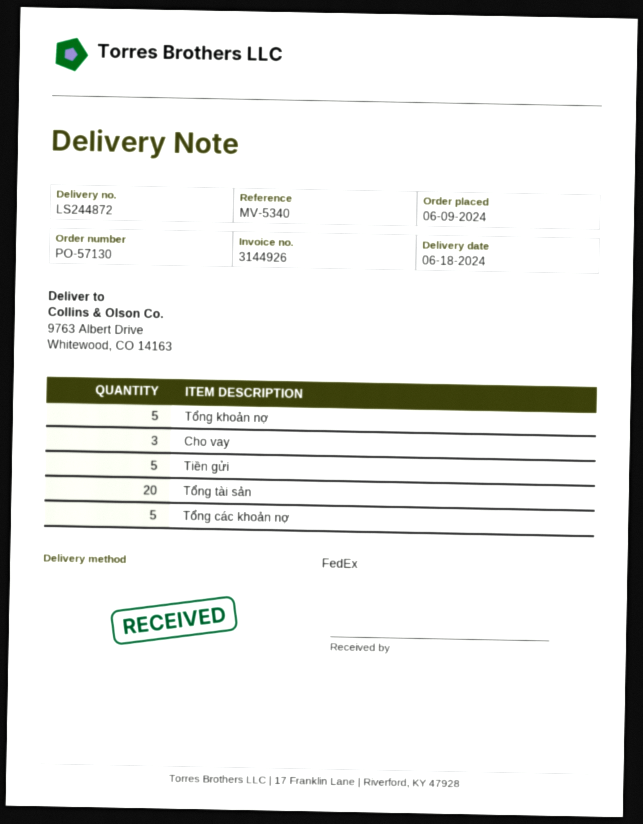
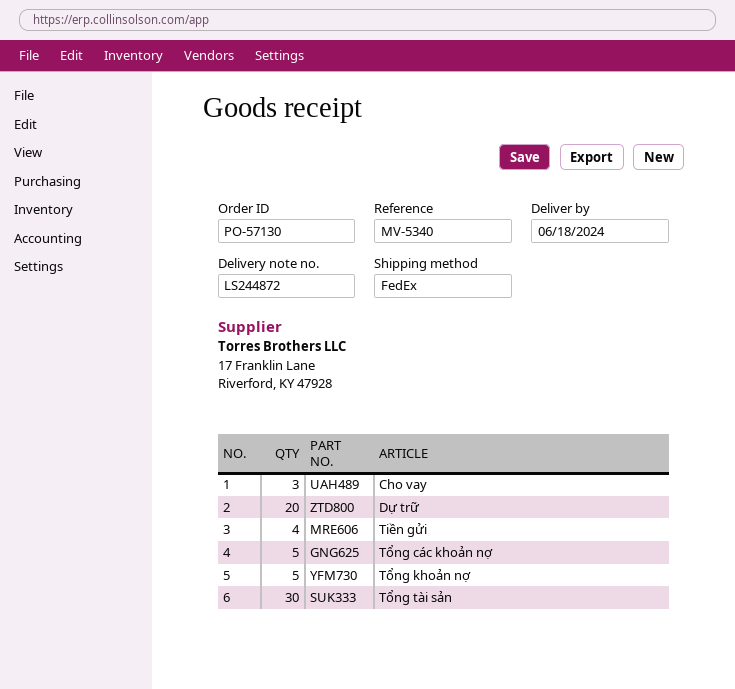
Tiền gửi: 5 -> 4
Tổng tài sản: 20 -> 30
Dự trữ: none -> 20

